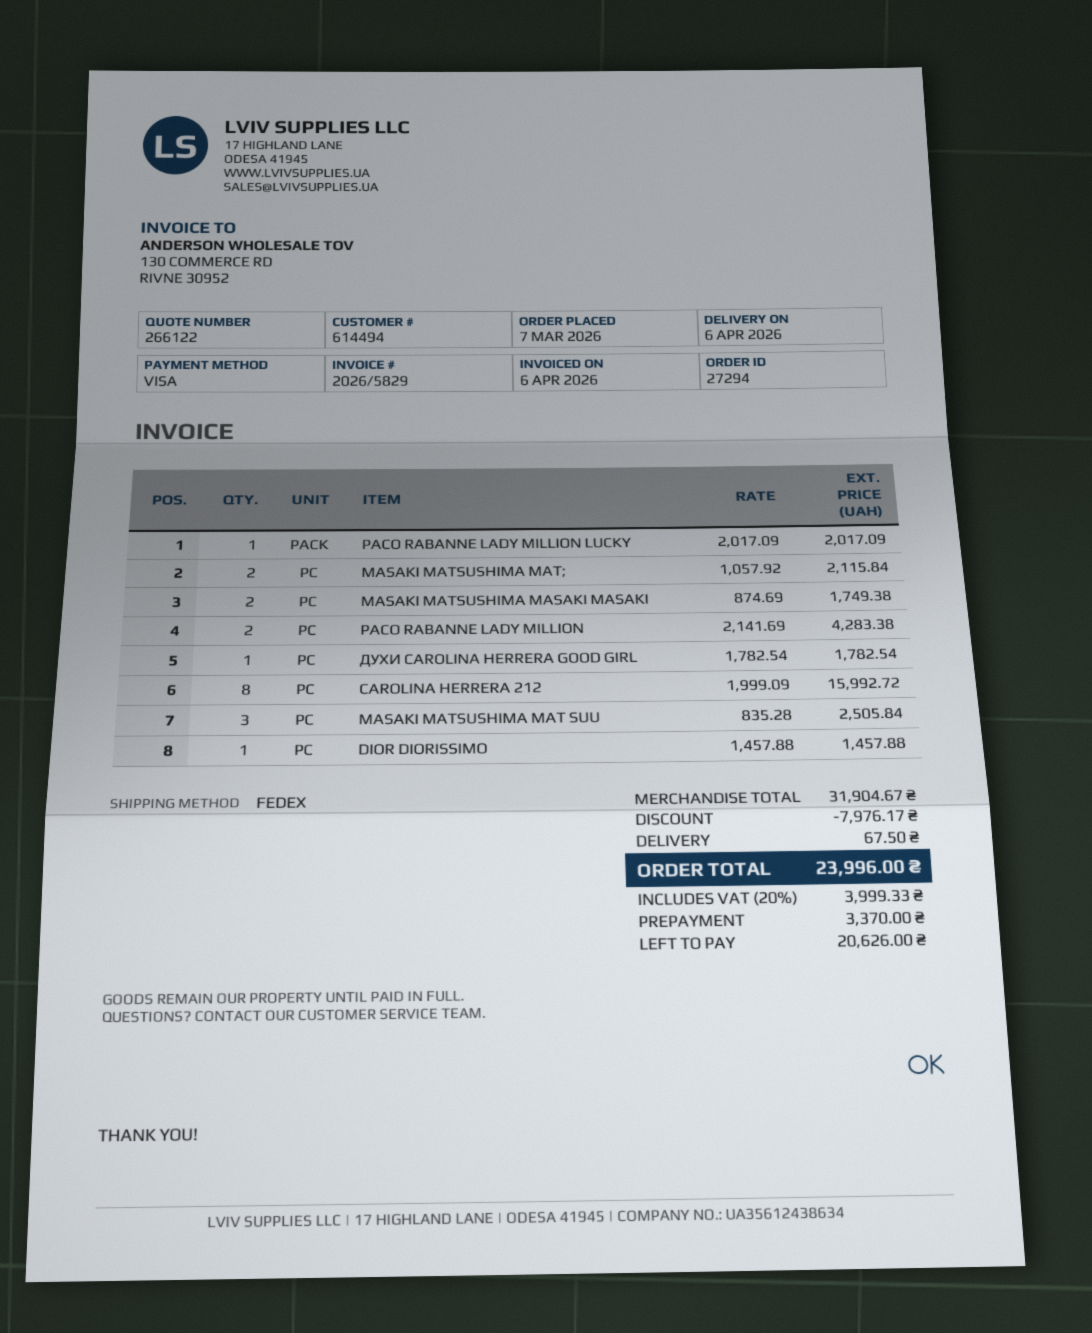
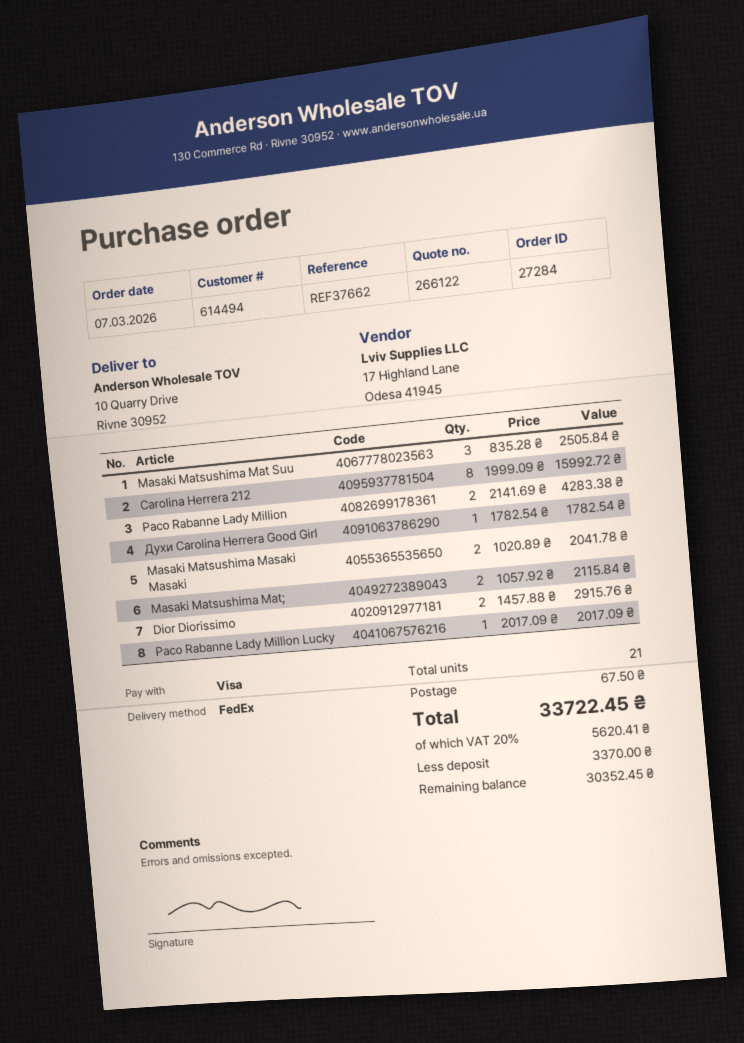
order number: 27294 -> 27284
MASAKI MATSUSHIMA MASAKI MASAKI: 2 x 874.69 = 1749.38 -> 2 x 1020.89 = 2041.78
DIOR DIORISSIMO: 1 x 1457.88 = 1457.88 -> 2 x 1457.88 = 2915.76
discount: 7976.17 -> none
tax: 20% = 3999.33 -> 20% = 5620.41
total: 23996.00 -> 33722.45
balance: 20626.00 -> 30352.45

